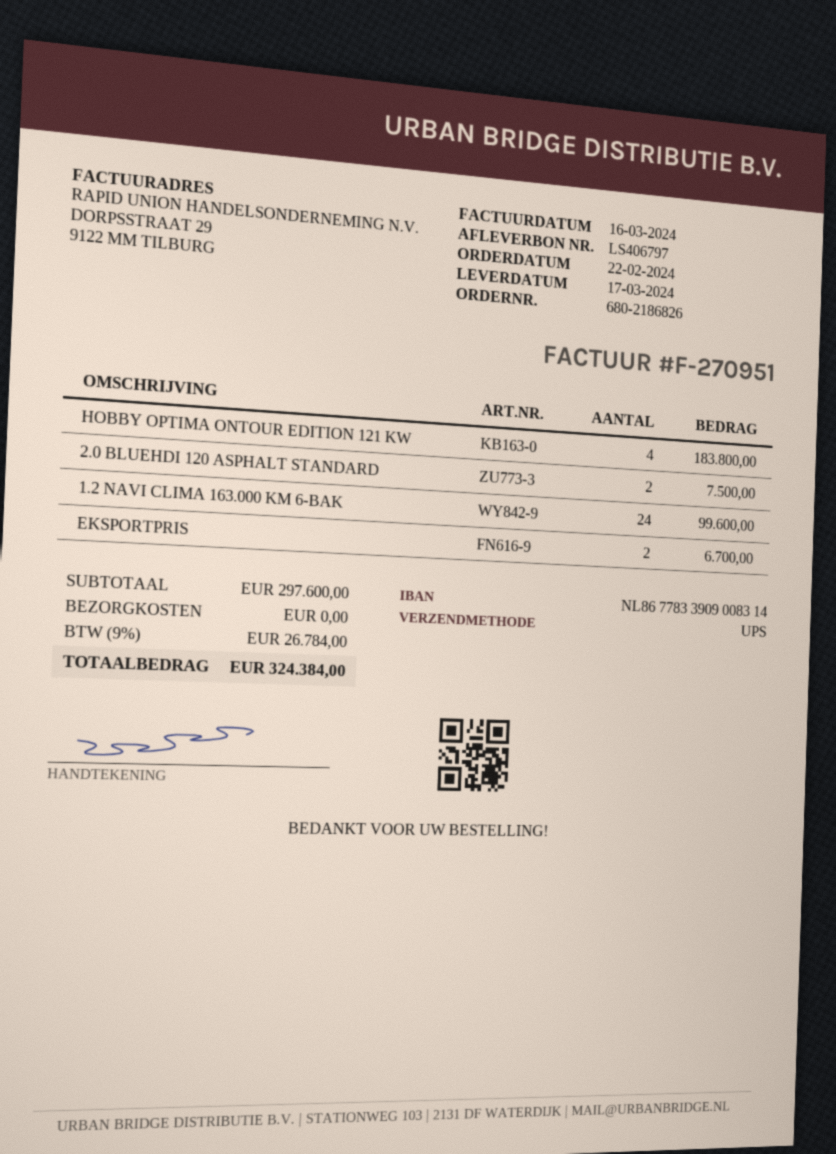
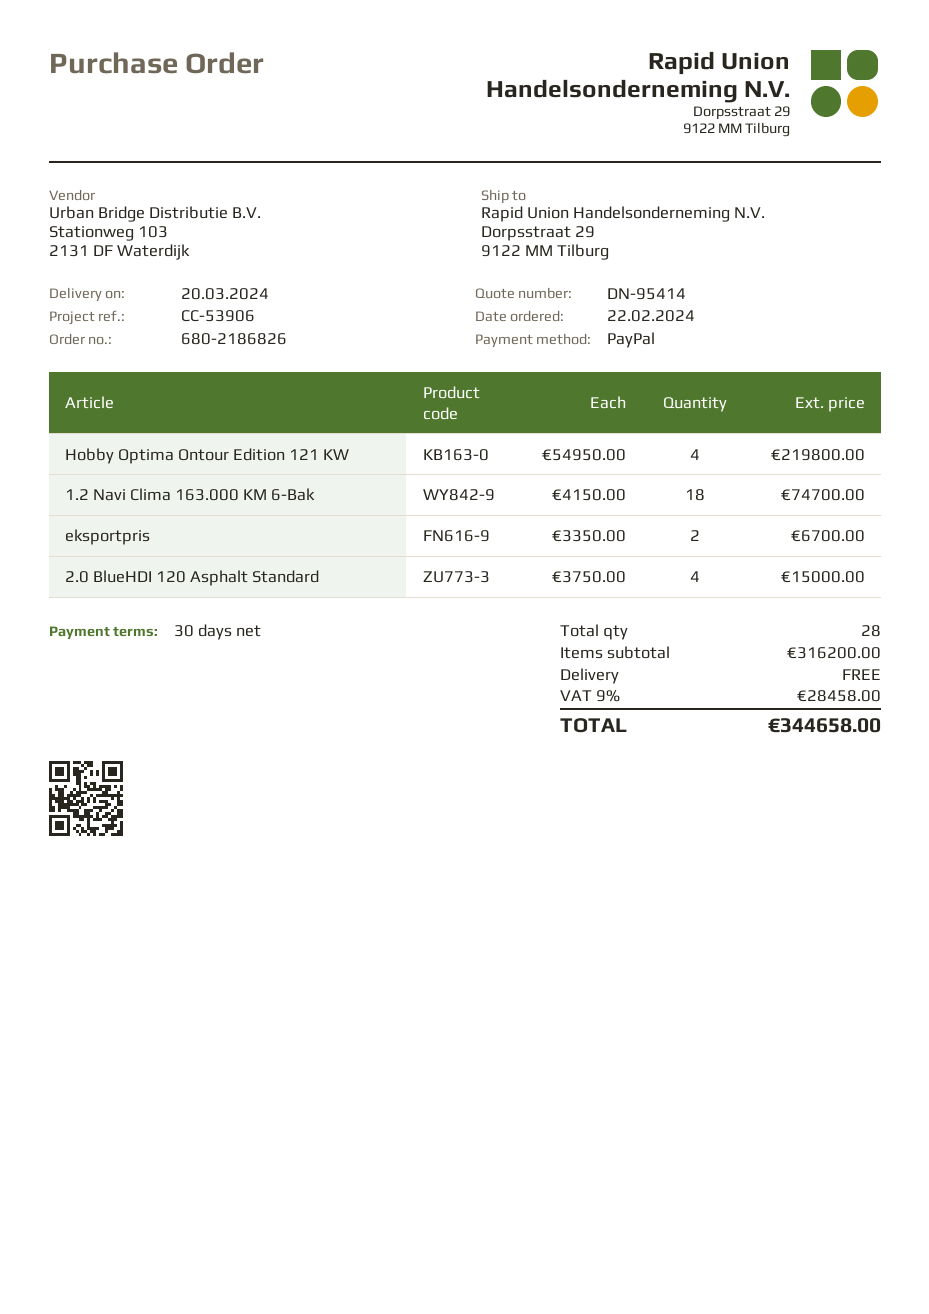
delivery date: 2024-03-17 -> 2024-03-20
HOBBY OPTIMA ONTOUR EDITION 121 KW: 4 for 183800.00 -> 4 for 219800.00
2.0 BLUEHDI 120 ASPHALT STANDARD: 2 for 7500.00 -> 4 for 15000.00
1.2 NAVI CLIMA 163.000 KM 6-BAK: 24 for 99600.00 -> 18 for 74700.00
subtotal: 297600.00 -> 316200.00
tax: 9% = 26784.00 -> 9% = 28458.00
total: 324384.00 -> 344658.00

